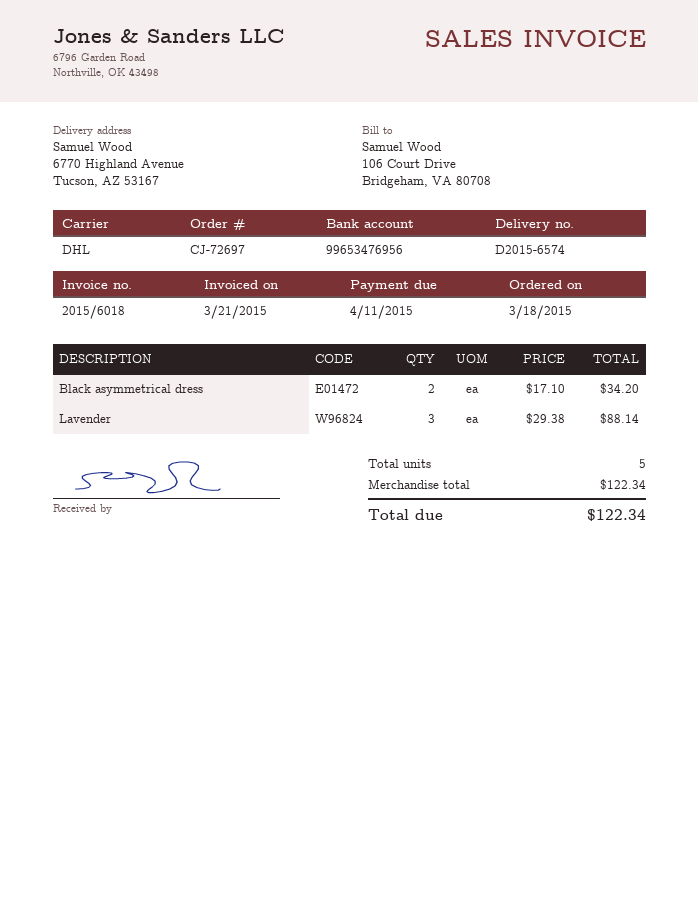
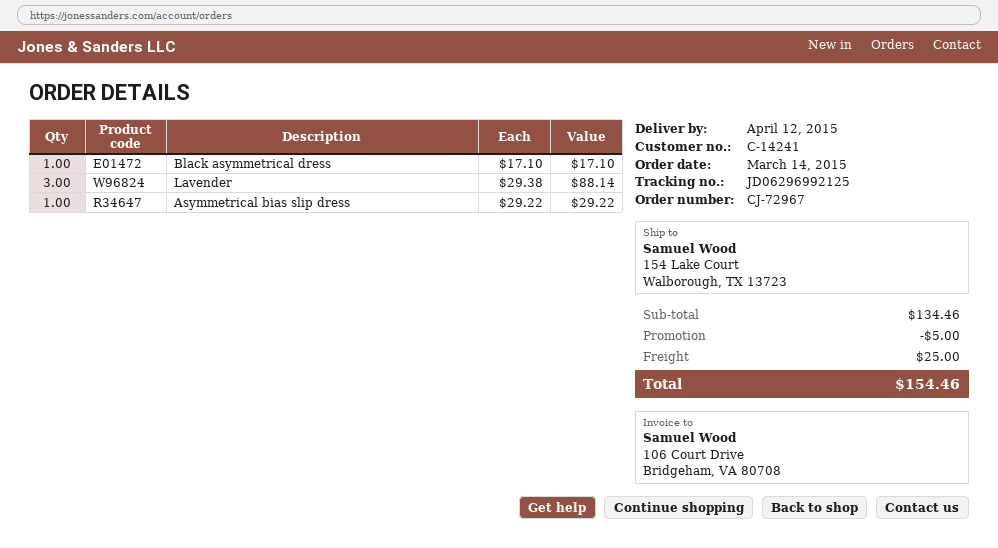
order number: CJ-72697 -> CJ-72967
order date: 2015-03-18 -> 2015-03-14
ship to: 6770 Highland Avenue, Tucson, AZ 53167 -> 154 Lake Court, Walborough, TX 13723
Black asymmetrical dress: 2 x 17.10 = 34.20 -> 1 x 17.10 = 17.10
Asymmetrical bias slip dress: none -> 1 x 29.22 = 29.22
subtotal: 122.34 -> 134.46
discount: none -> 5.00
shipping: none -> 25.00
total: 122.34 -> 154.46

